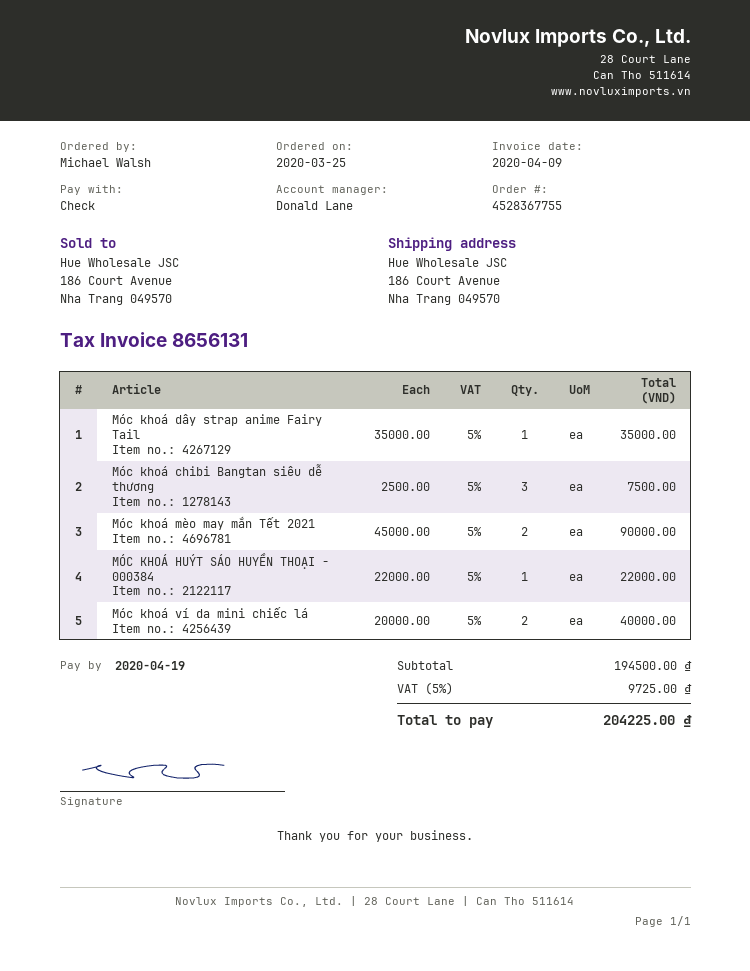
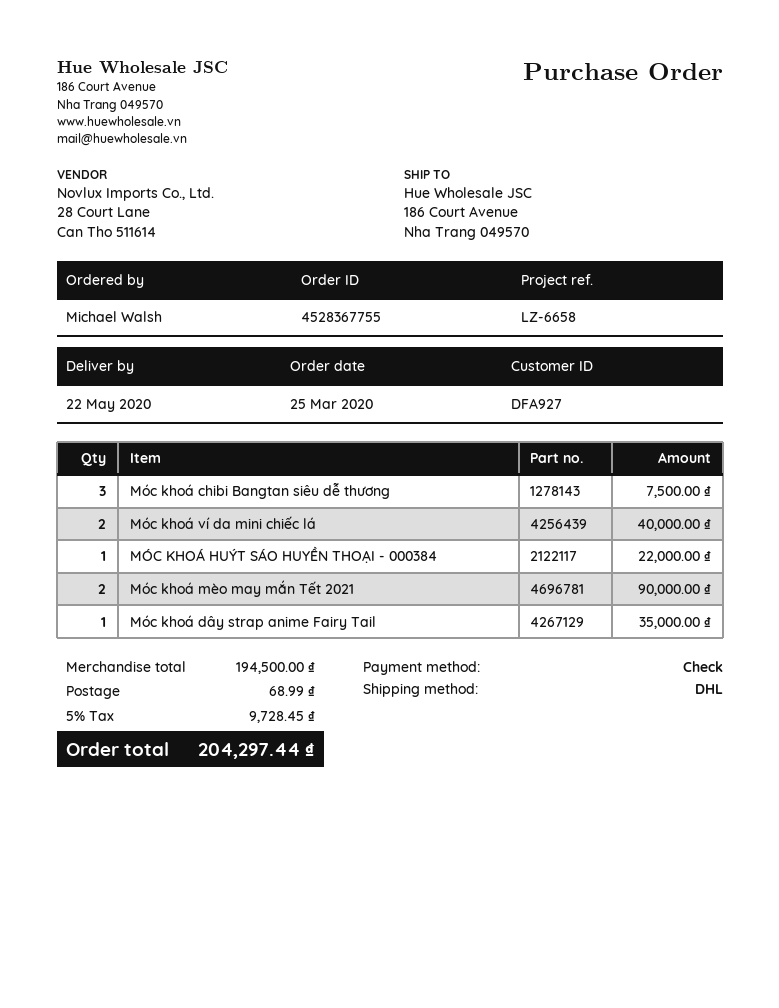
shipping: none -> 68.99
tax: 5% = 9725.00 -> 5% = 9728.45
total: 204225.00 -> 204297.44

